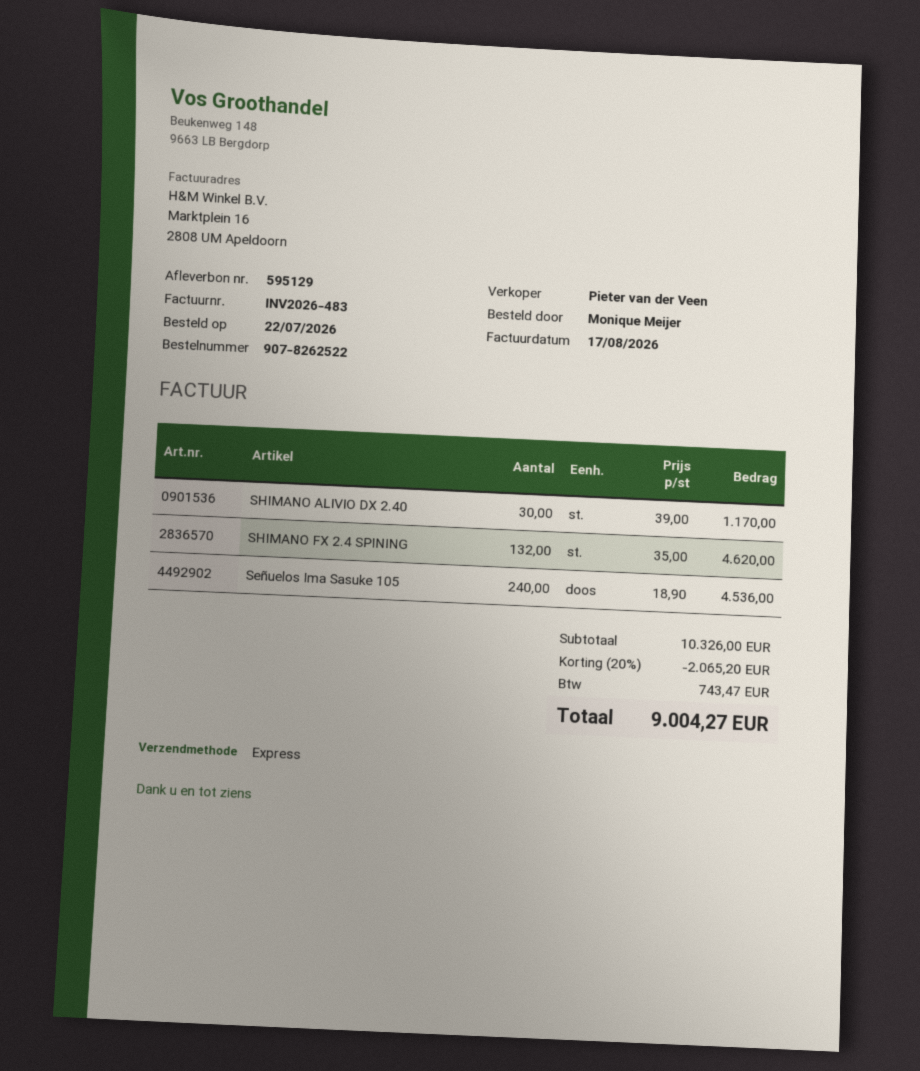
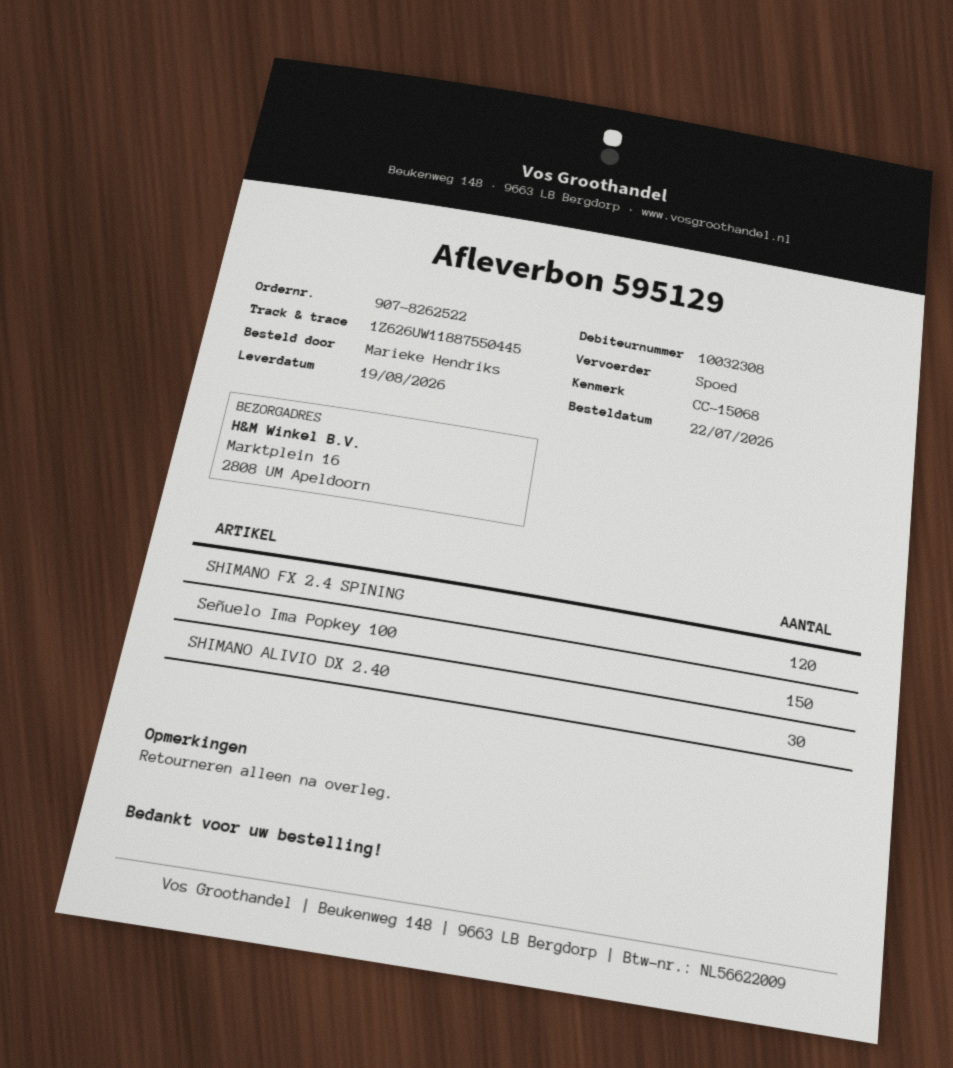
ordered by: Monique Meijer -> Marieke Hendriks
SHIMANO FX 2.4 SPINING: 132 -> 120
Señuelos Ima Sasuke 105: 240 -> none
Señuelo Ima Popkey 100: none -> 150

